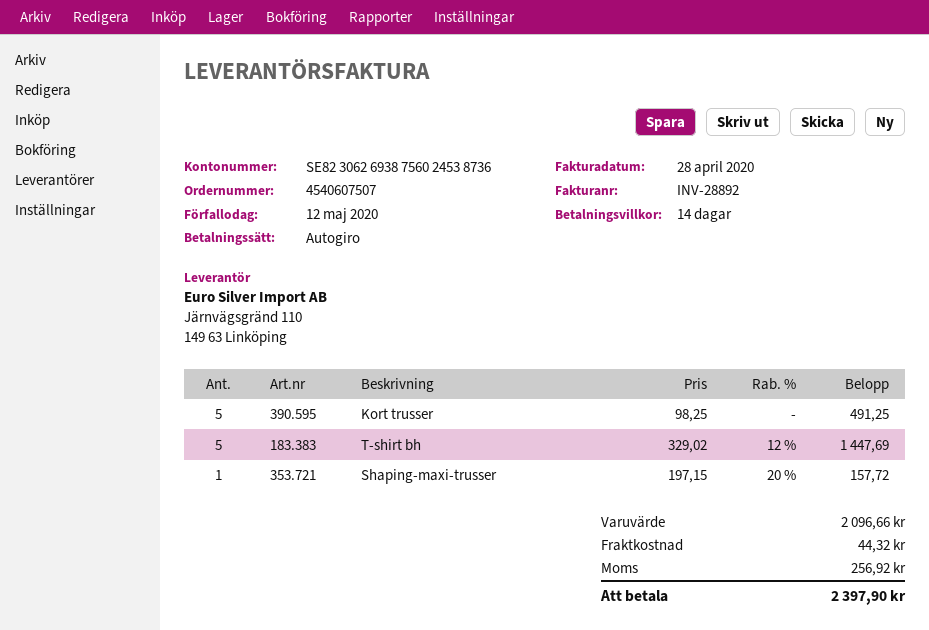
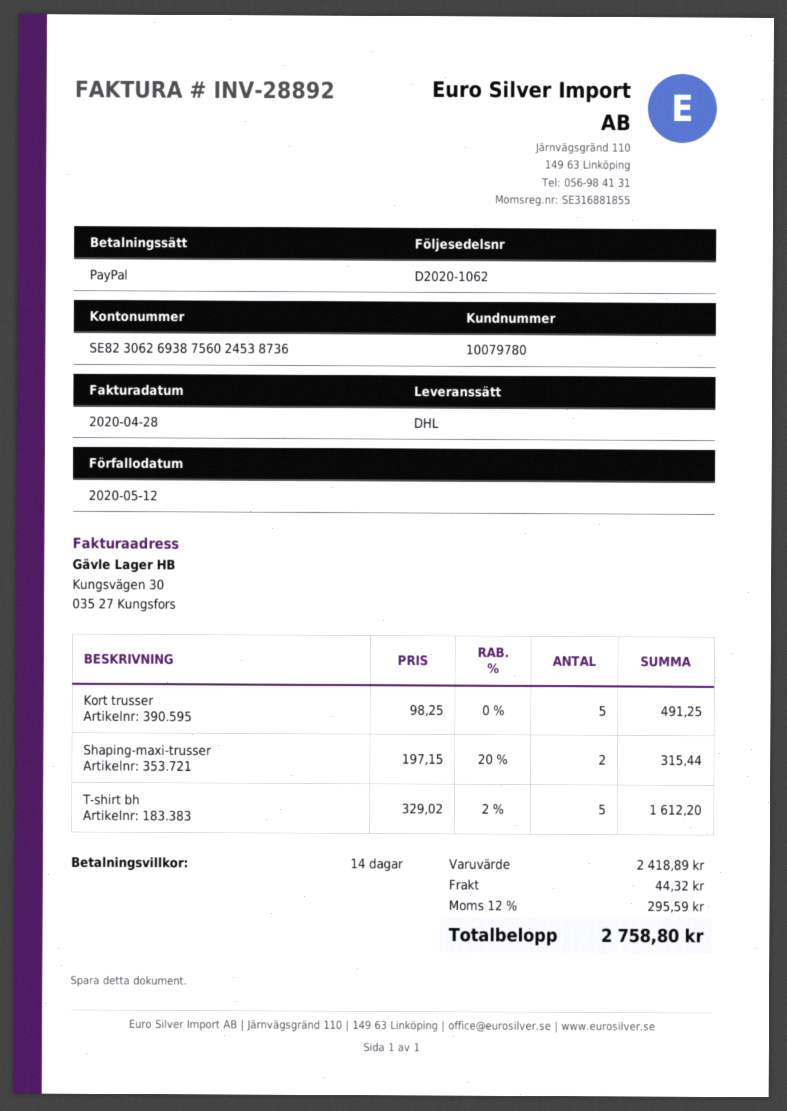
payment method: direct debit -> PayPal
T-shirt bh: 5 x 329.02 - 12% = 1447.69 -> 5 x 329.02 - 2% = 1612.20
Shaping-maxi-trusser: 1 x 197.15 - 20% = 157.72 -> 2 x 197.15 - 20% = 315.44
subtotal: 2096.66 -> 2418.89
tax: 256.92 -> 295.59
total: 2397.90 -> 2758.80

